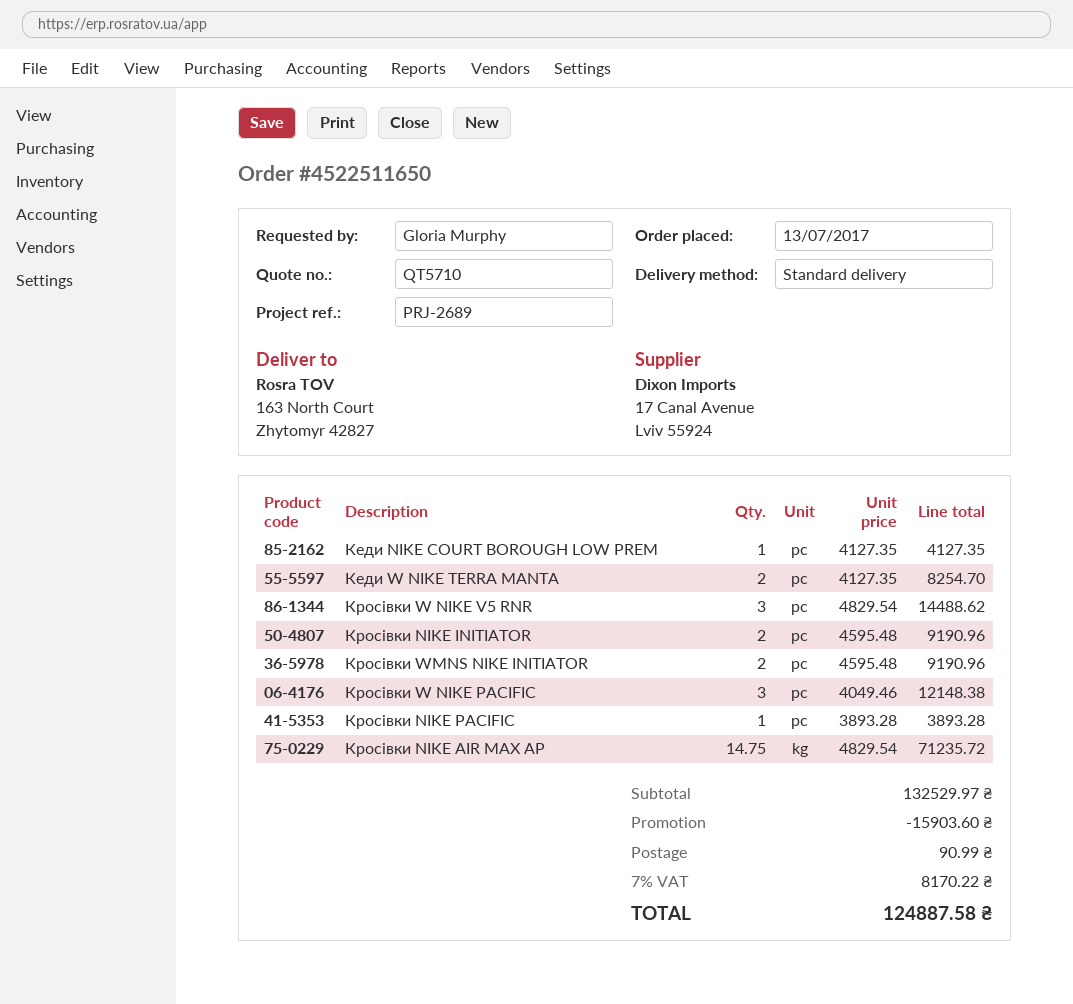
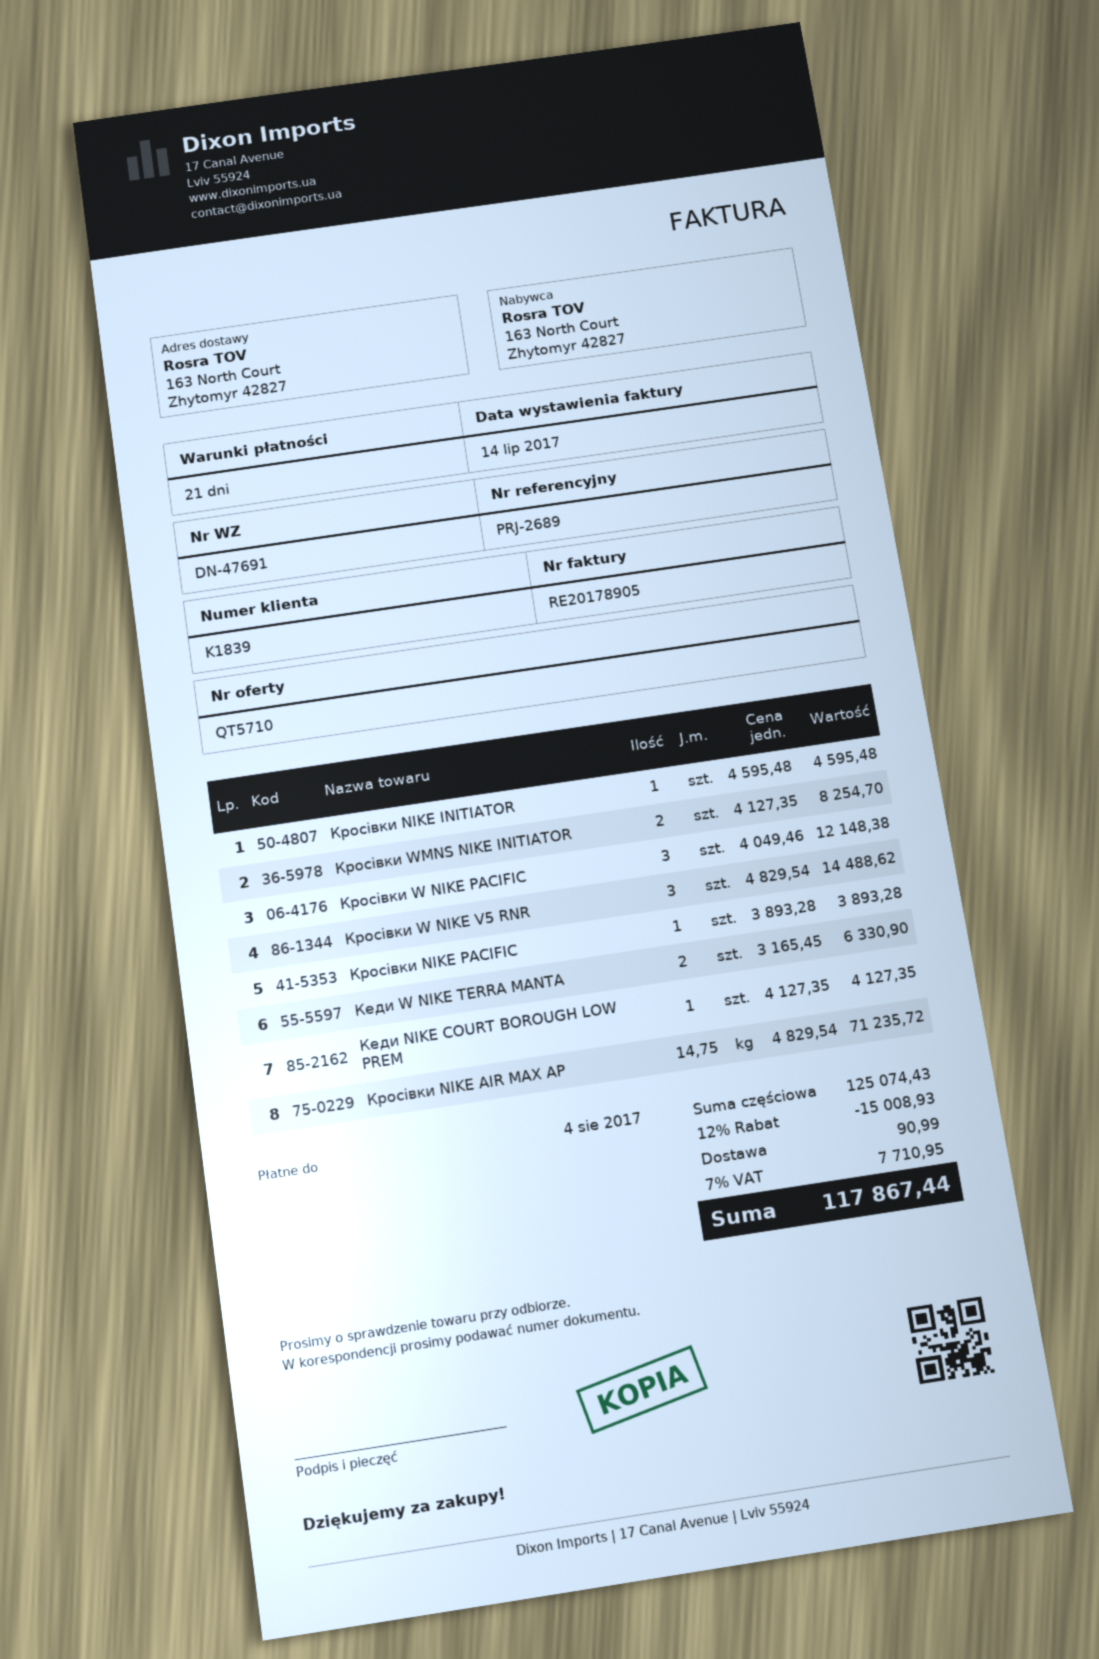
Кеди W NIKE TERRA MANTA: 2 x 4127.35 = 8254.70 -> 2 x 3165.45 = 6330.90
Кросівки NIKE INITIATOR: 2 x 4595.48 = 9190.96 -> 1 x 4595.48 = 4595.48
Кросівки WMNS NIKE INITIATOR: 2 x 4595.48 = 9190.96 -> 2 x 4127.35 = 8254.70
subtotal: 132529.97 -> 125074.43
discount: 15903.60 -> 15008.93
tax: 7% = 8170.22 -> 7% = 7710.95
total: 124887.58 -> 117867.44

